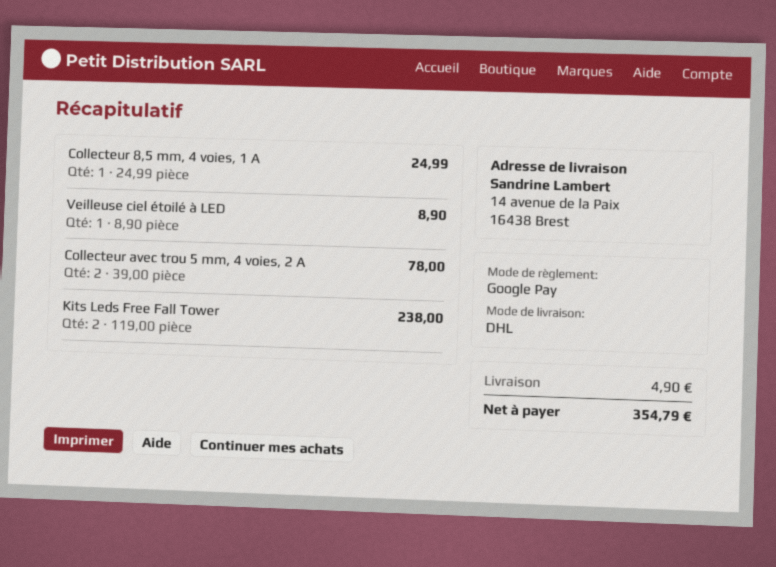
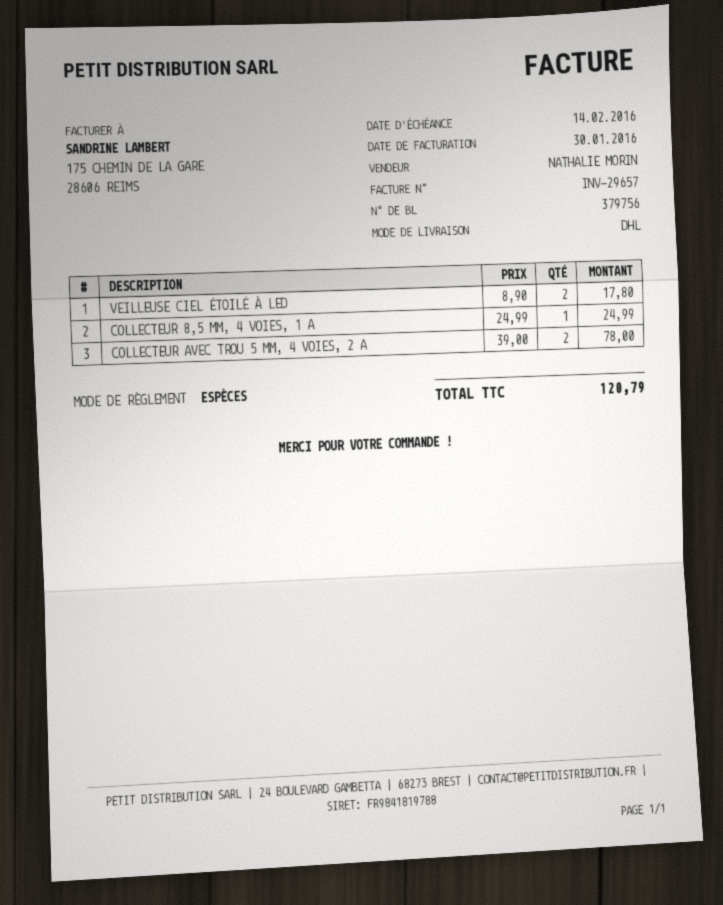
payment method: Google Pay -> cash
Veilleuse ciel étoilé à LED: 1 x 8.90 = 8.90 -> 2 x 8.90 = 17.80
Kits Leds Free Fall Tower: 2 x 119.00 = 238.00 -> none
shipping: 4.90 -> none
total: 354.79 -> 120.79

